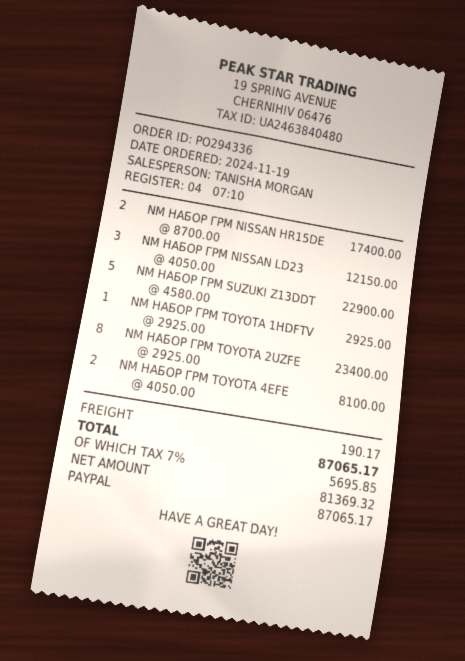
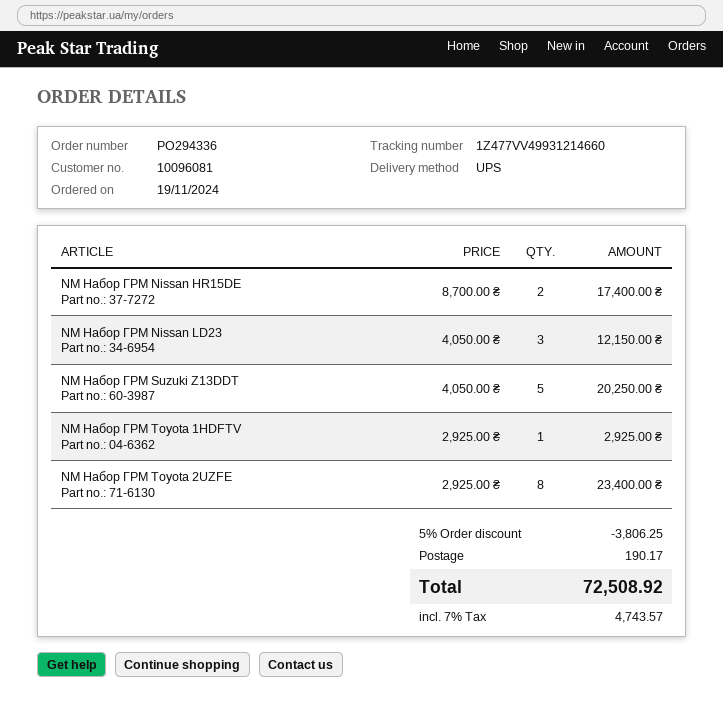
NM НАБОР ГРМ SUZUKI Z13DDT: 5 x 4580.00 = 22900.00 -> 5 x 4050.00 = 20250.00
NM НАБОР ГРМ TOYOTA 4EFE: 2 x 4050.00 = 8100.00 -> none
discount: none -> 5% = 3806.25
tax: 7% = 5695.85 -> 7% = 4743.57
total: 87065.17 -> 72508.92

